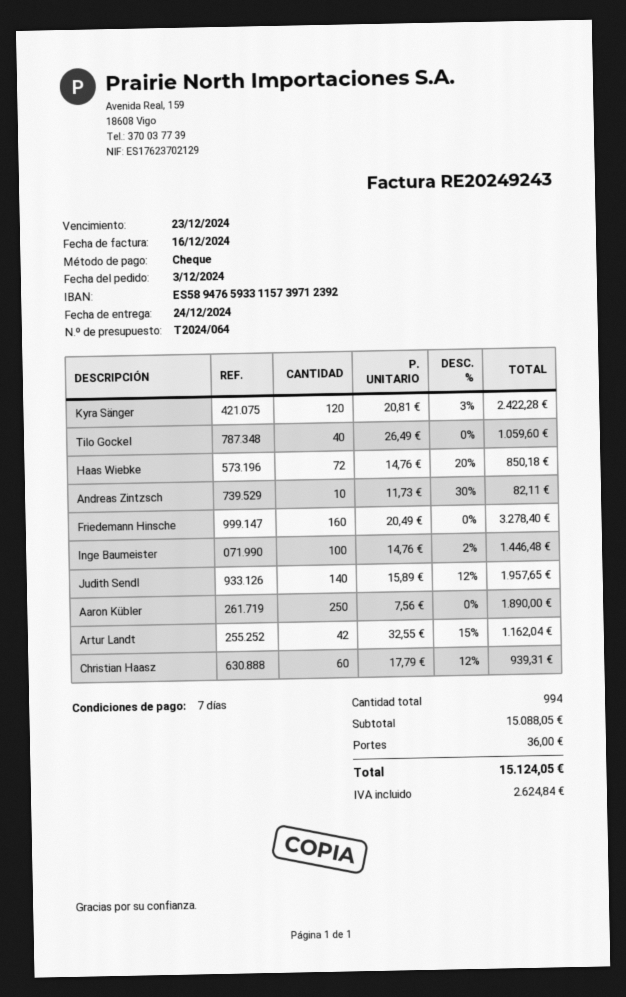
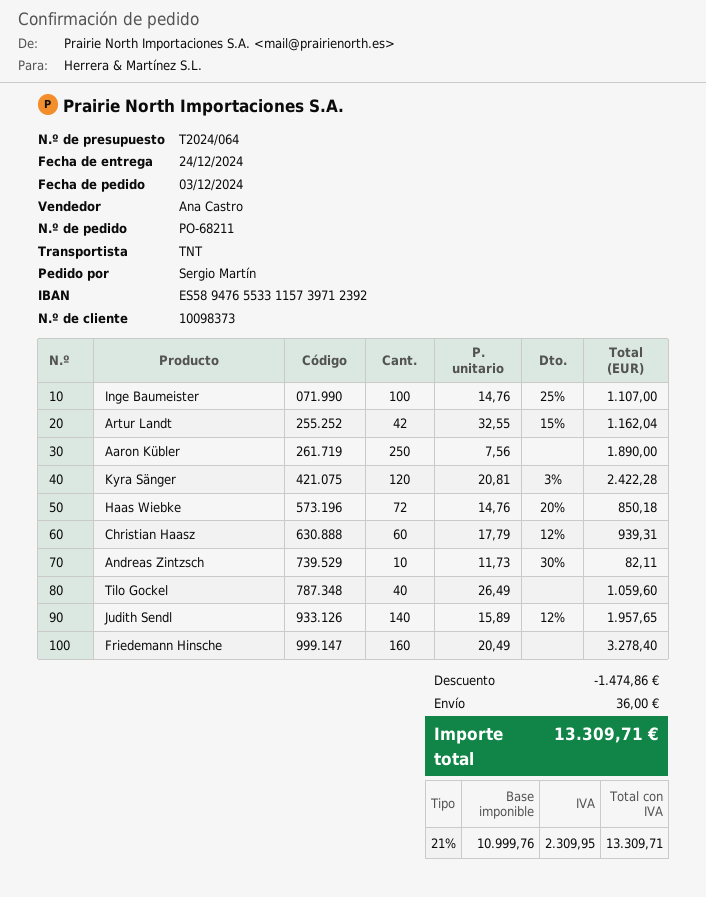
bank account: ES5894765933115739712392 -> ES5894765533115739712392
Inge Baumeister: 100 x 14.76 - 2% = 1446.48 -> 100 x 14.76 - 25% = 1107.00
discount: none -> 1474.86
tax: 2624.84 -> 2309.95
total: 15124.05 -> 13309.71

